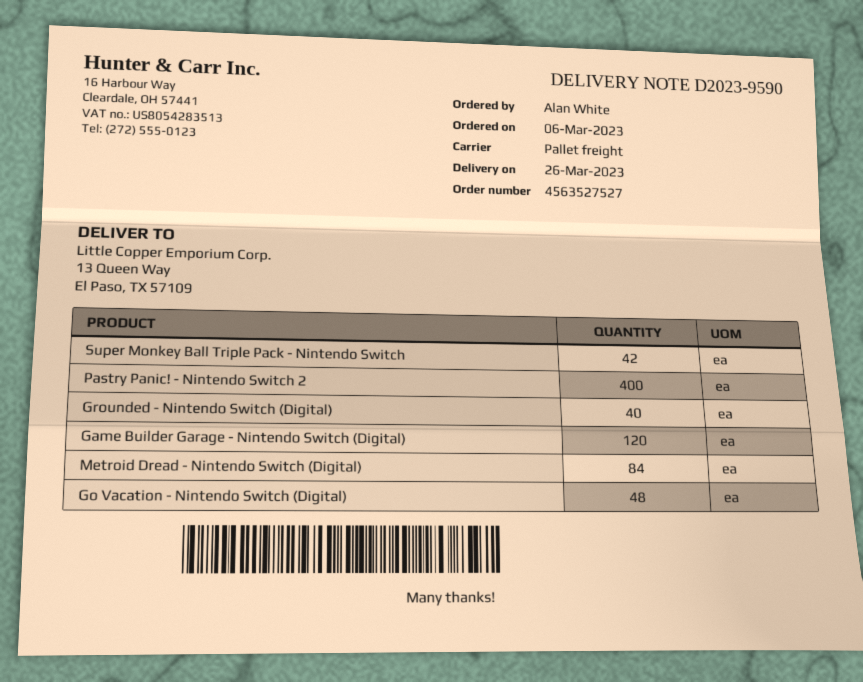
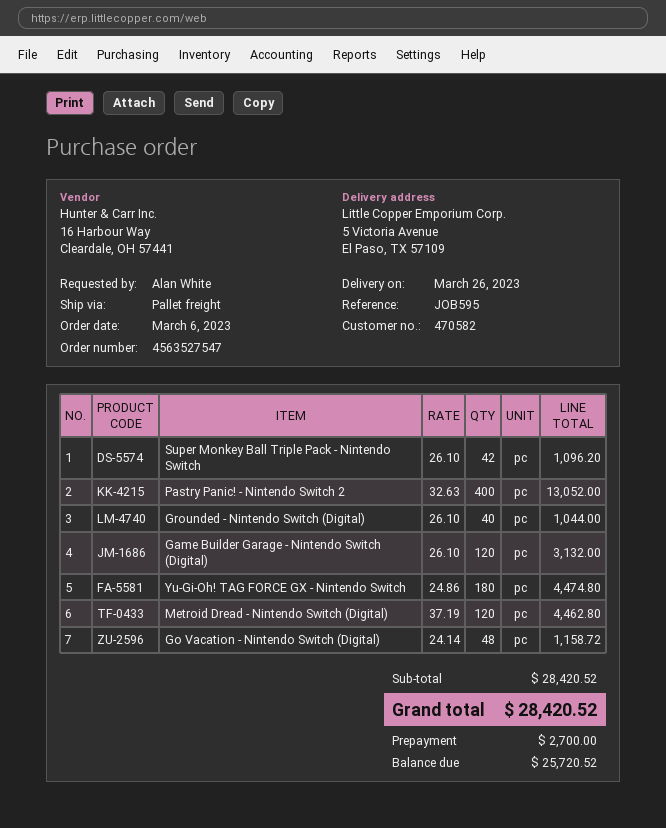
order number: 4563527527 -> 4563527547
ship to: 13 Queen Way, El Paso, TX 57109 -> 5 Victoria Avenue, El Paso, TX 57109
Metroid Dread - Nintendo Switch (Digital): 84 -> 120
Yu-Gi-Oh! TAG FORCE GX - Nintendo Switch: none -> 180

